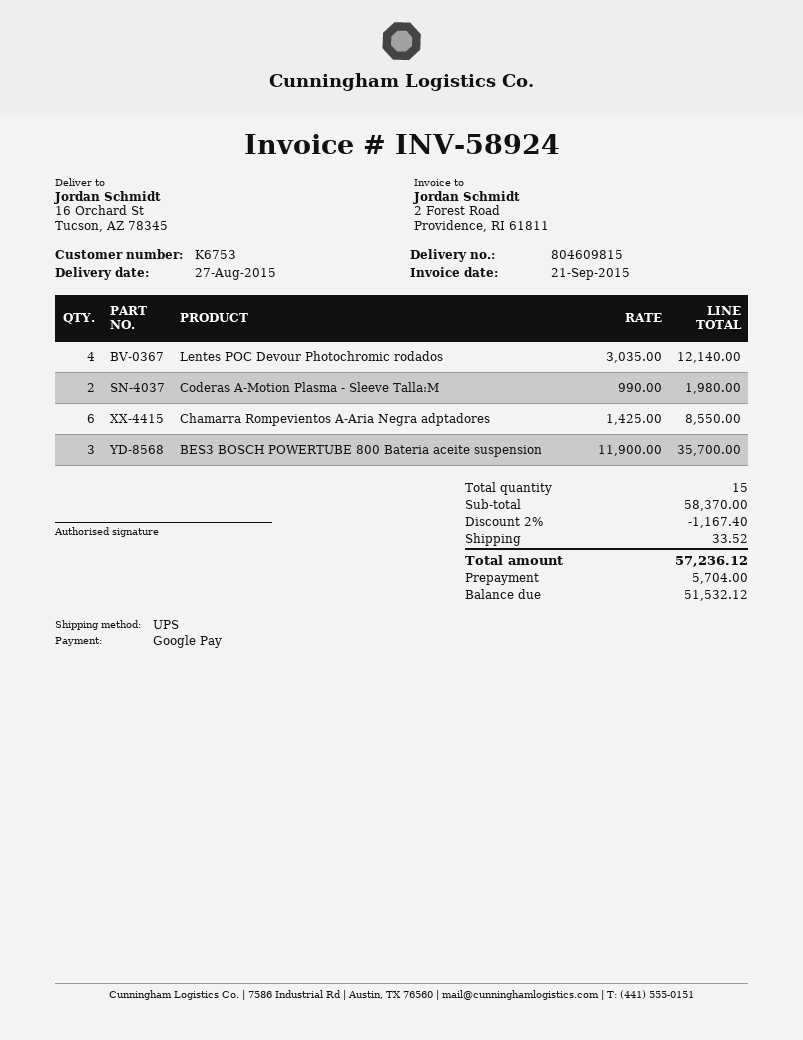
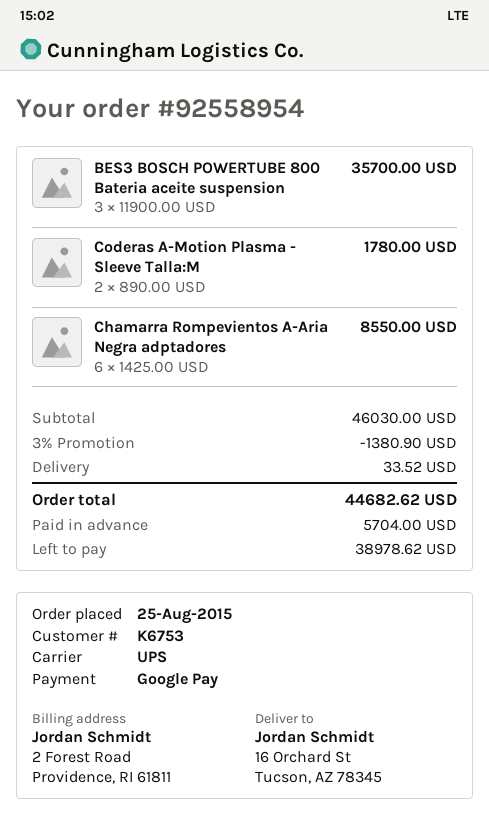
Lentes POC Devour Photochromic rodados: 4 x 3035.00 = 12140.00 -> none
Coderas A-Motion Plasma - Sleeve Talla:M: 2 x 990.00 = 1980.00 -> 2 x 890.00 = 1780.00
subtotal: 58370.00 -> 46030.00
discount: 2% = 1167.40 -> 3% = 1380.90
total: 57236.12 -> 44682.62
balance: 51532.12 -> 38978.62

